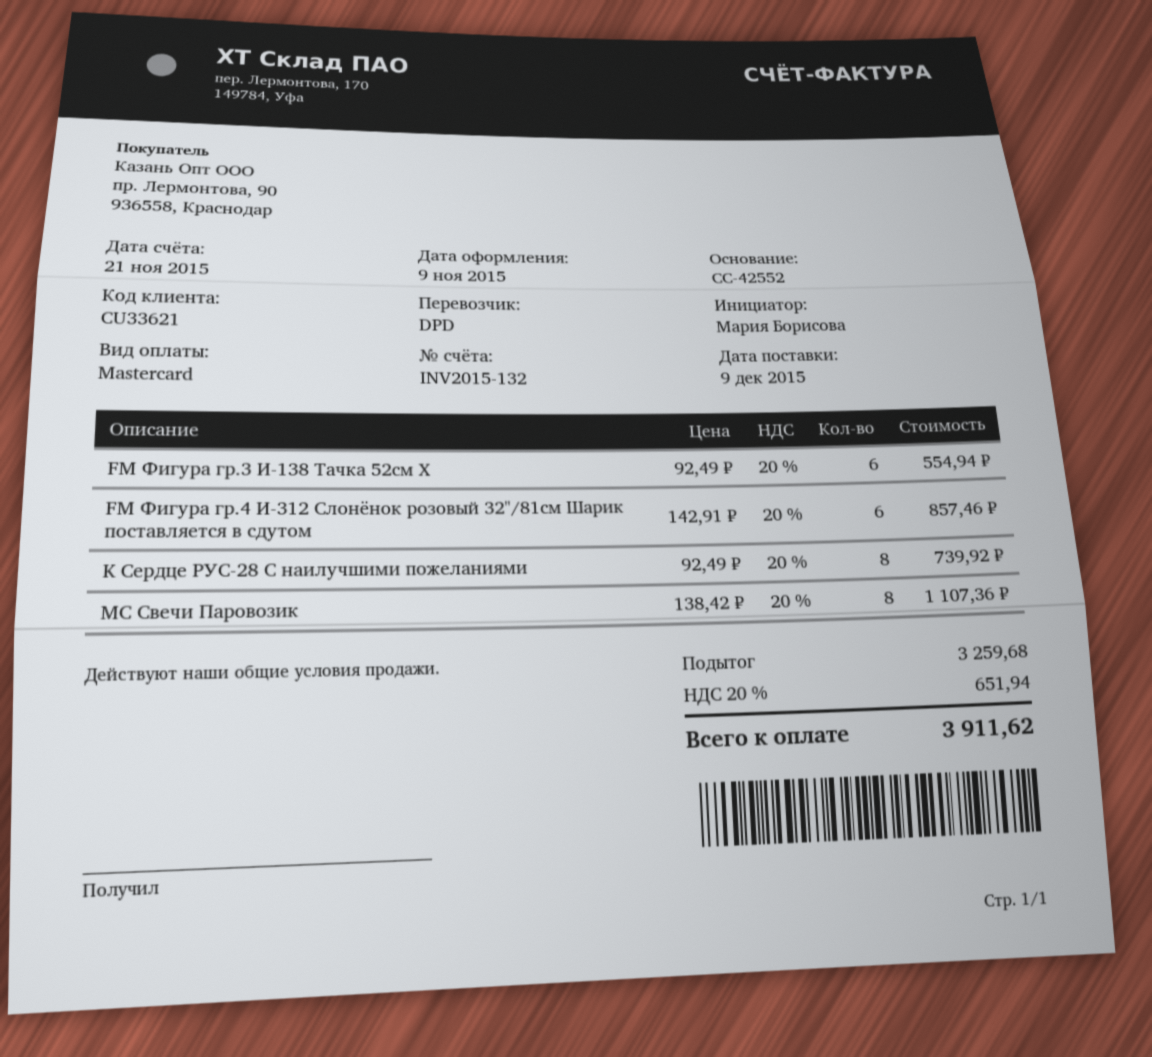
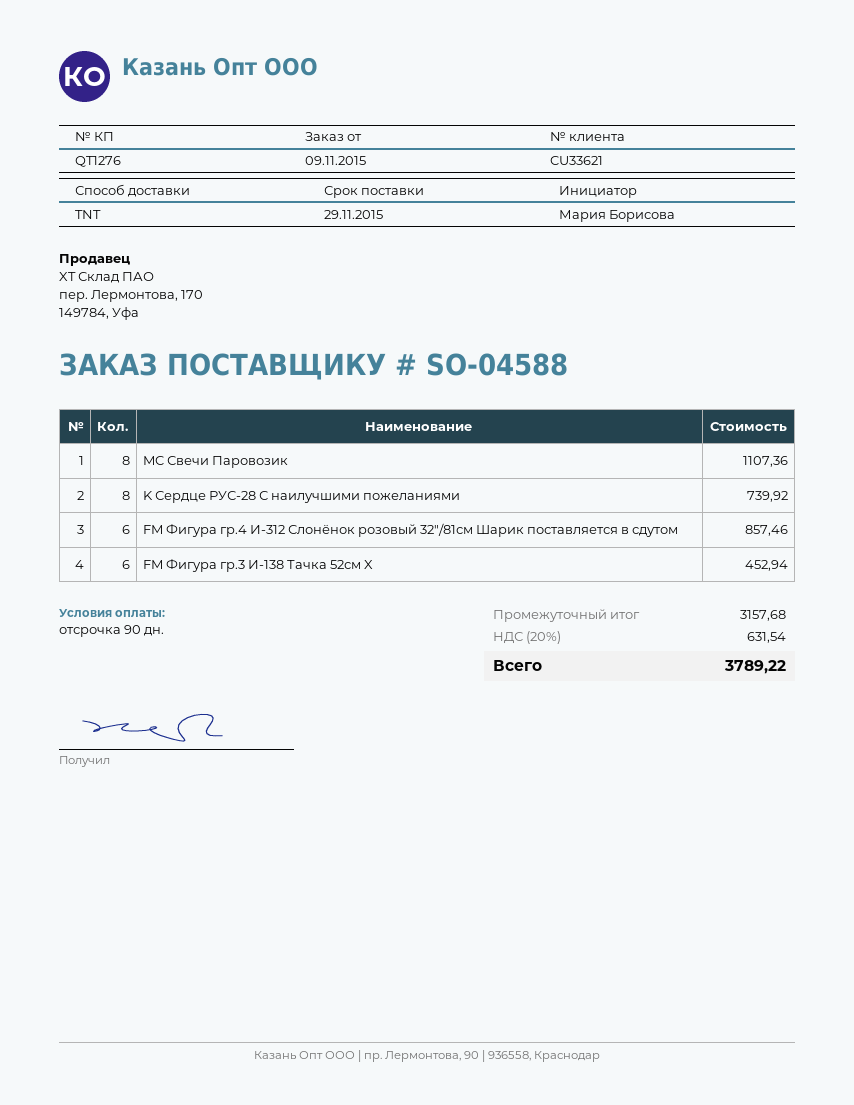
delivery date: 2015-12-09 -> 2015-11-29
shipping method: DPD -> TNT
FM Фигура гр.3 И-138 Тачка 52см X: 6 for 554.94 -> 6 for 452.94
subtotal: 3259.68 -> 3157.68
tax: 20% = 651.94 -> 20% = 631.54
total: 3911.62 -> 3789.22

